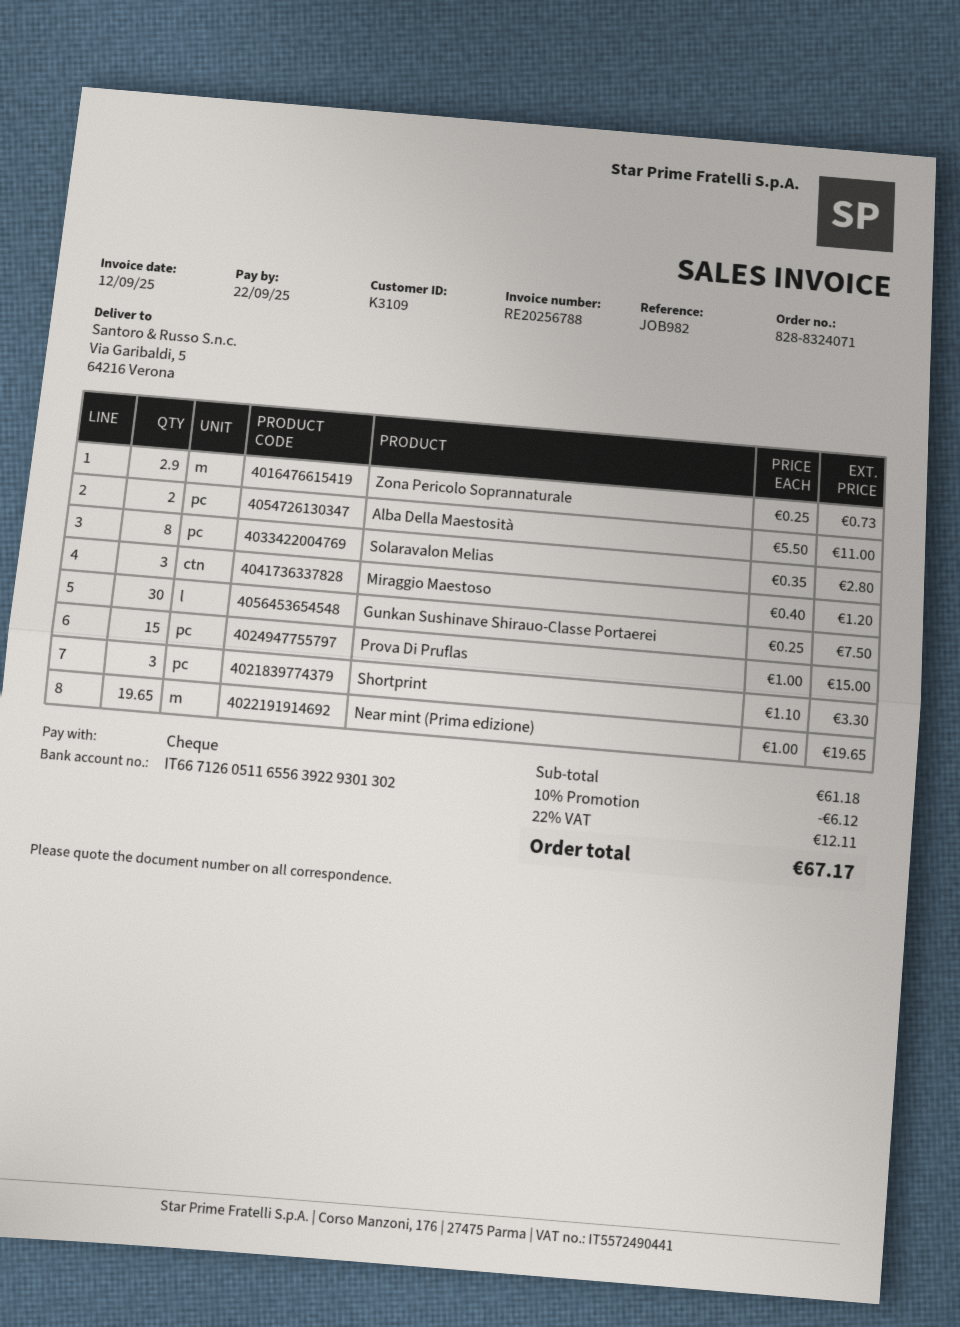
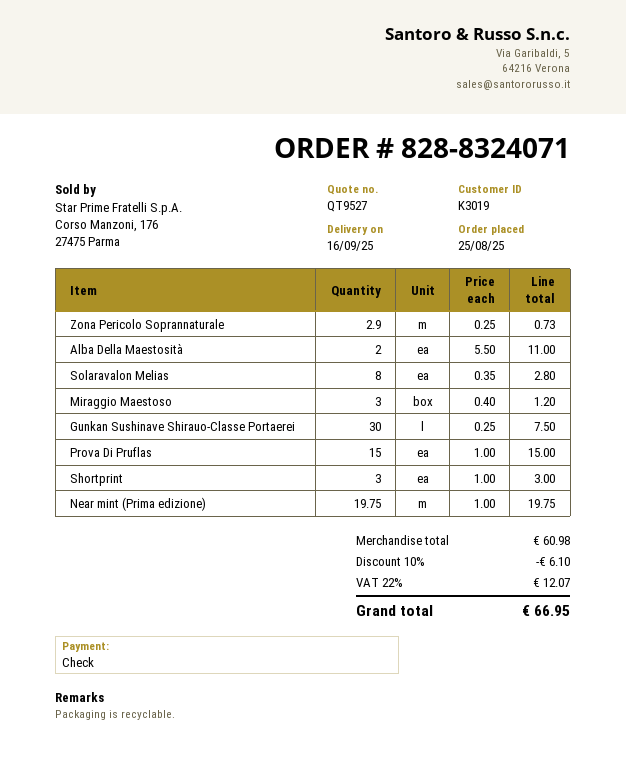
customer number: K3109 -> K3019
Shortprint: 3 x 1.10 = 3.30 -> 3 x 1.00 = 3.00
Near mint (Prima edizione): 19.65 x 1.00 = 19.65 -> 19.75 x 1.00 = 19.75
subtotal: 61.18 -> 60.98
discount: 10% = 6.12 -> 10% = 6.10
tax: 22% = 12.11 -> 22% = 12.07
total: 67.17 -> 66.95

